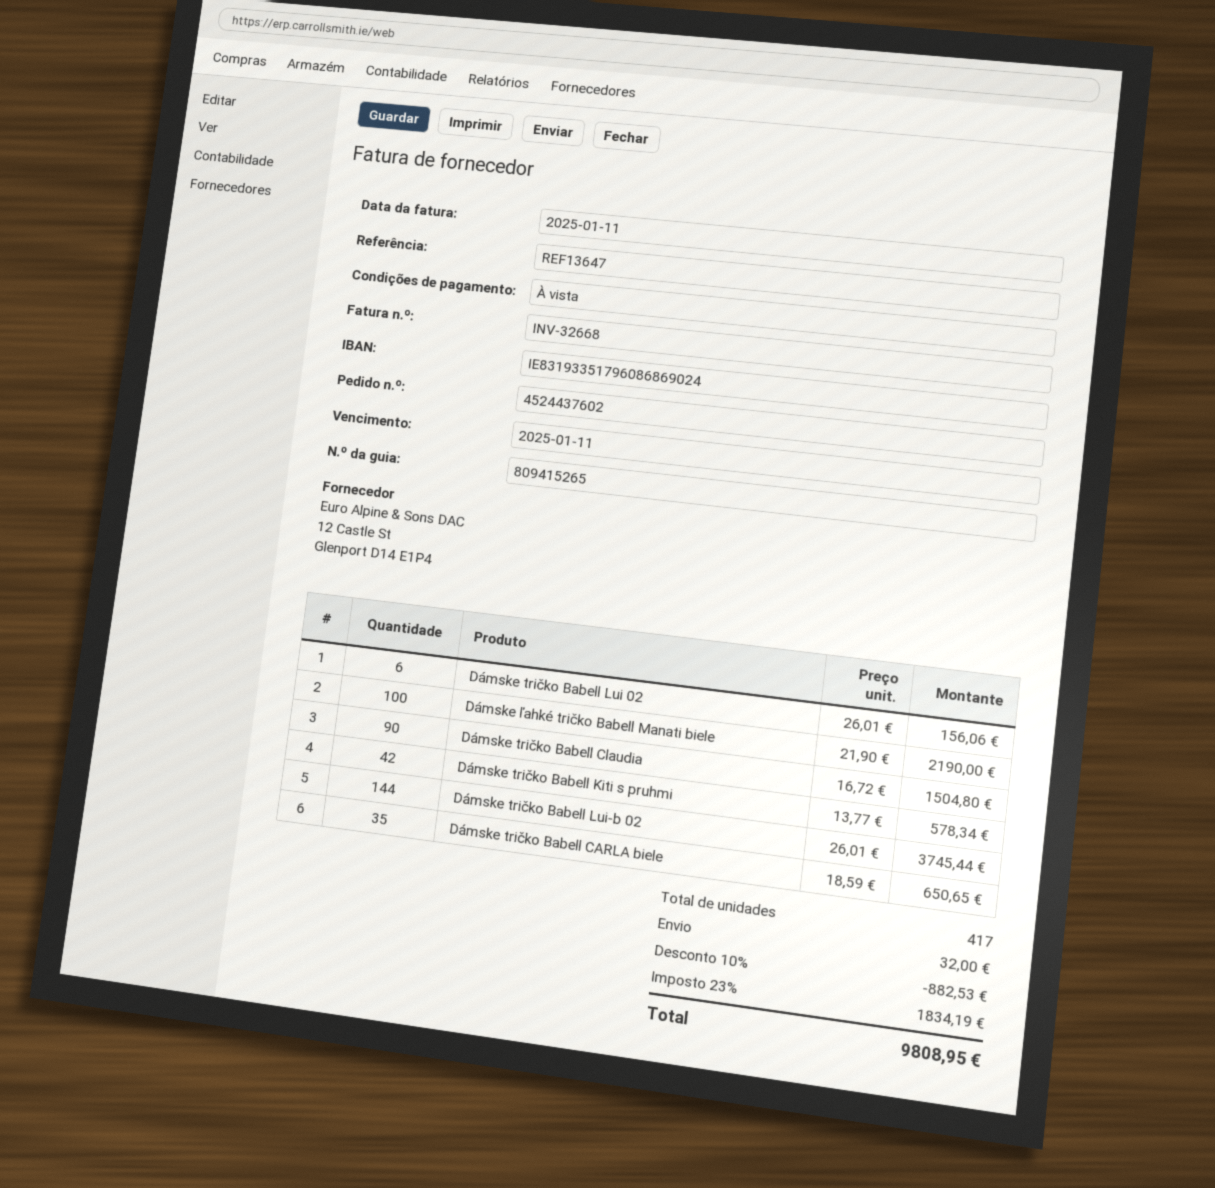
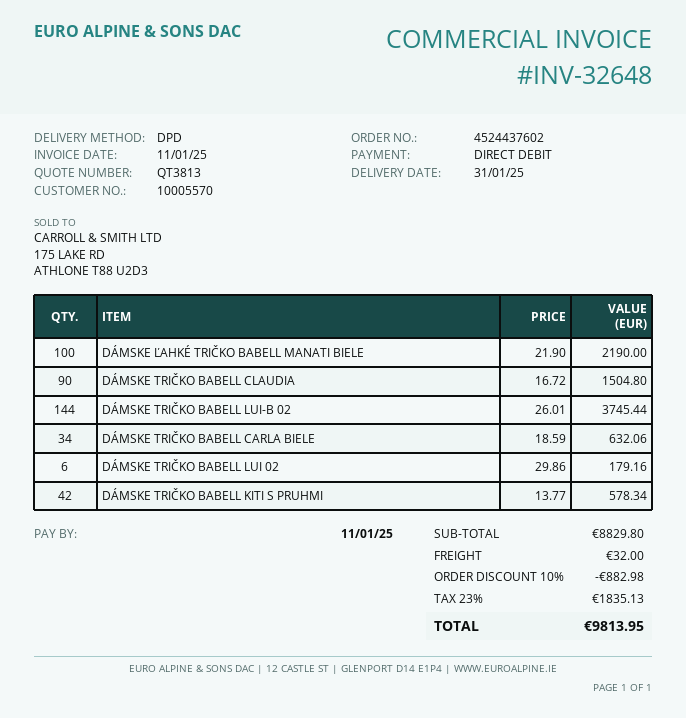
invoice number: INV-32668 -> INV-32648
Dámske tričko Babell Lui 02: 6 x 26.01 = 156.06 -> 6 x 29.86 = 179.16
Dámske tričko Babell CARLA biele: 35 x 18.59 = 650.65 -> 34 x 18.59 = 632.06
discount: 10% = 882.53 -> 10% = 882.98
tax: 23% = 1834.19 -> 23% = 1835.13
total: 9808.95 -> 9813.95

